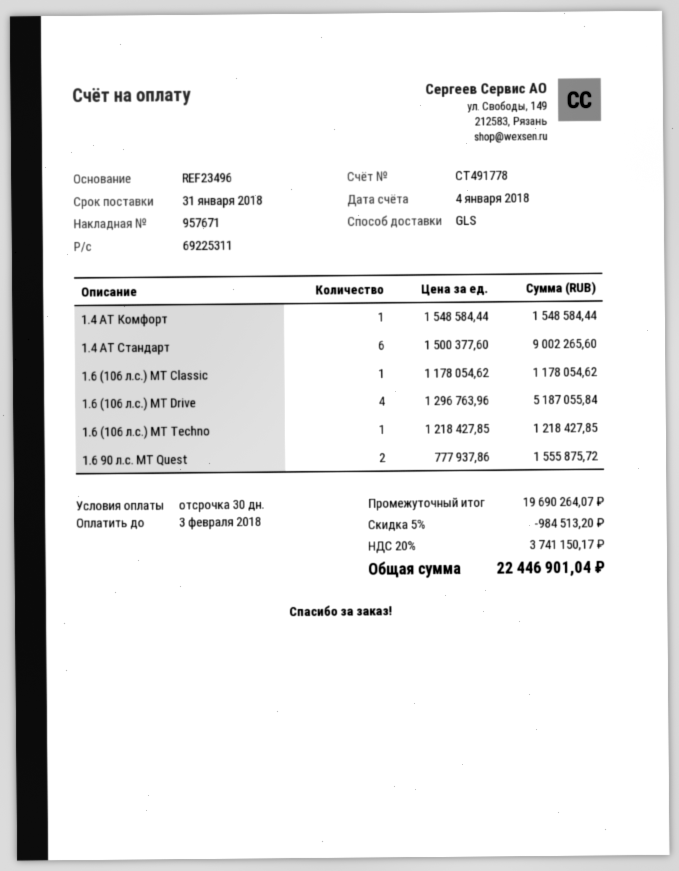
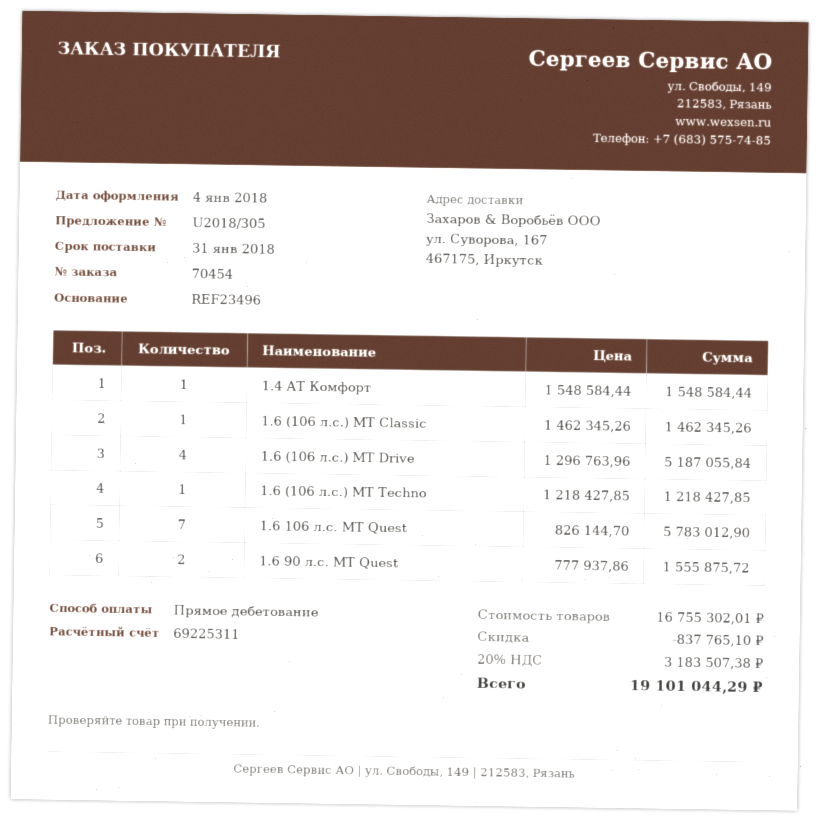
1.4 AT Стандарт: 6 x 1500377.60 = 9002265.60 -> none
1.6 (106 л.с.) MT Classic: 1 x 1178054.62 = 1178054.62 -> 1 x 1462345.26 = 1462345.26
1.6 106 л.с. MT Quest: none -> 7 x 826144.70 = 5783012.90
subtotal: 19690264.07 -> 16755302.01
discount: 984513.20 -> 837765.10
tax: 20% = 3741150.17 -> 20% = 3183507.38
total: 22446901.04 -> 19101044.29

